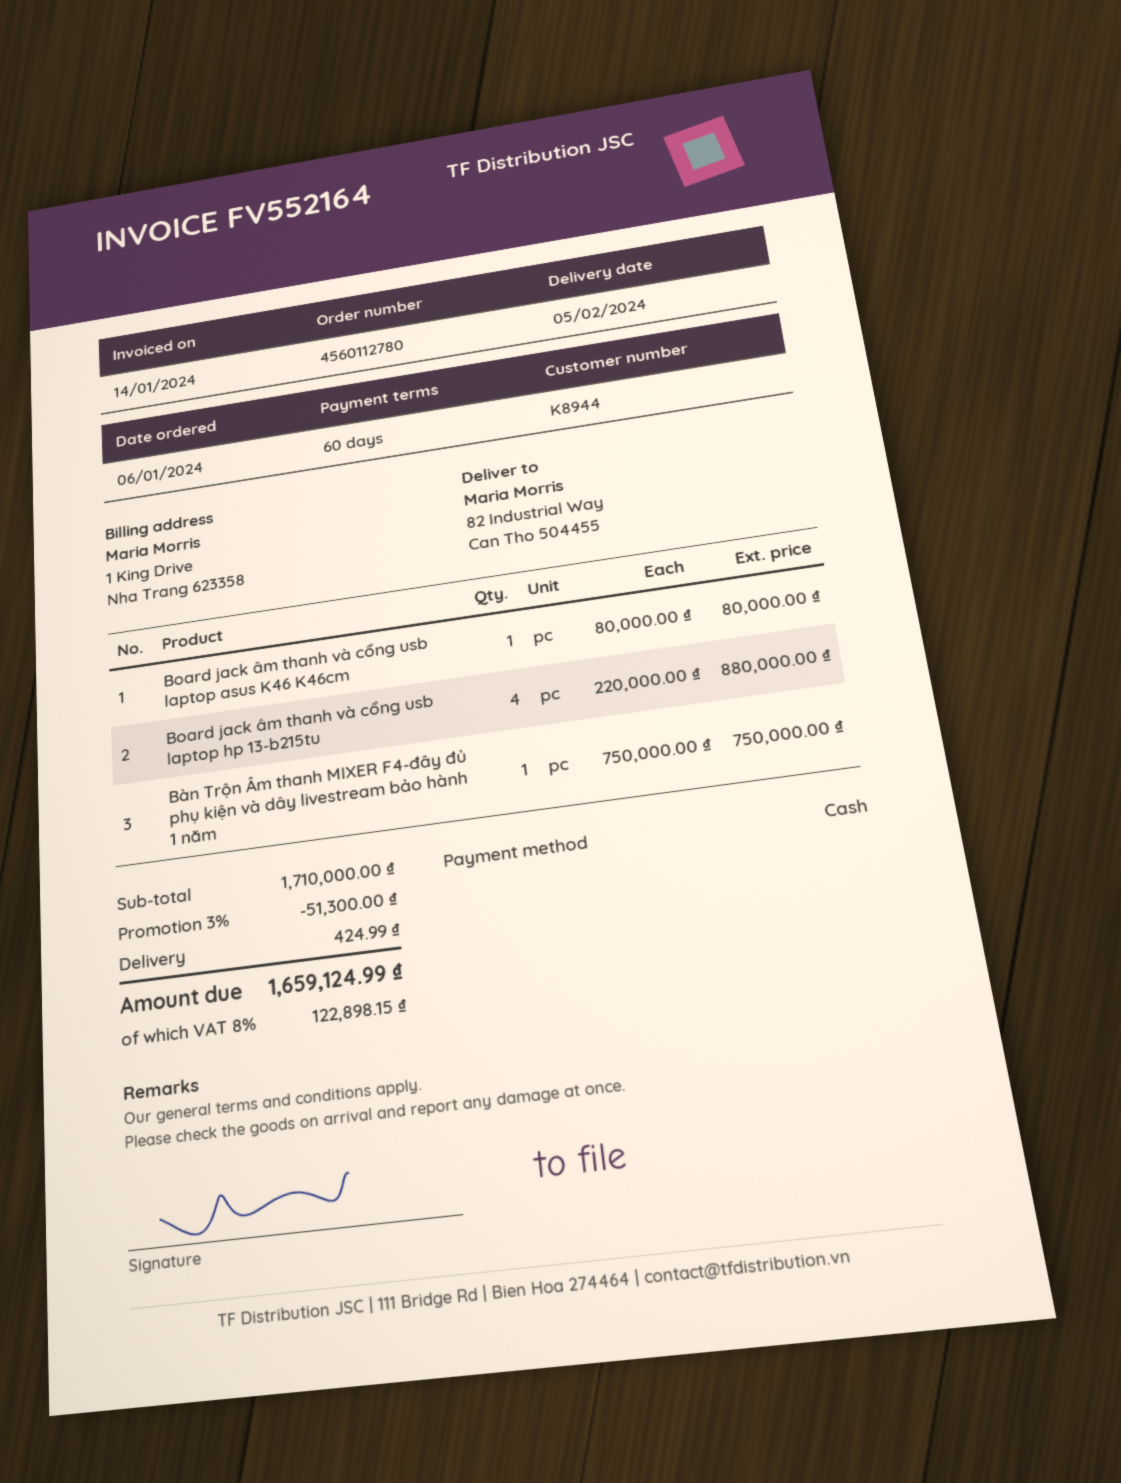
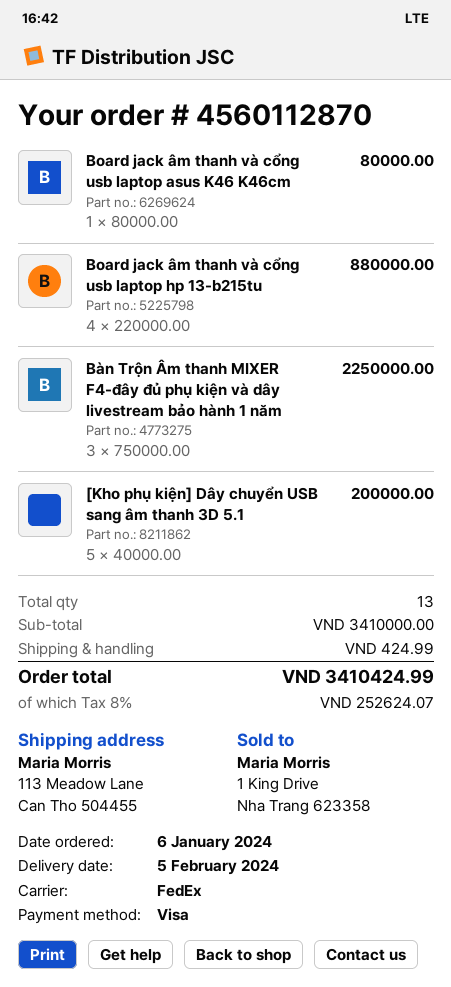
order number: 4560112780 -> 4560112870
payment method: cash -> Visa
ship to: 82 Industrial Way, Can Tho 504455 -> 113 Meadow Lane, Can Tho 504455
Bàn Trộn Âm thanh MIXER F4-đây đủ phụ kiện và dây livestream bảo hành 1 năm: 1 x 750000.00 = 750000.00 -> 3 x 750000.00 = 2250000.00
[Kho phụ kiện] Dây chuyển USB sang âm thanh 3D 5.1: none -> 5 x 40000.00 = 200000.00
subtotal: 1710000.00 -> 3410000.00
discount: 3% = 51300.00 -> none
tax: 8% = 122898.15 -> 8% = 252624.07
total: 1659124.99 -> 3410424.99

